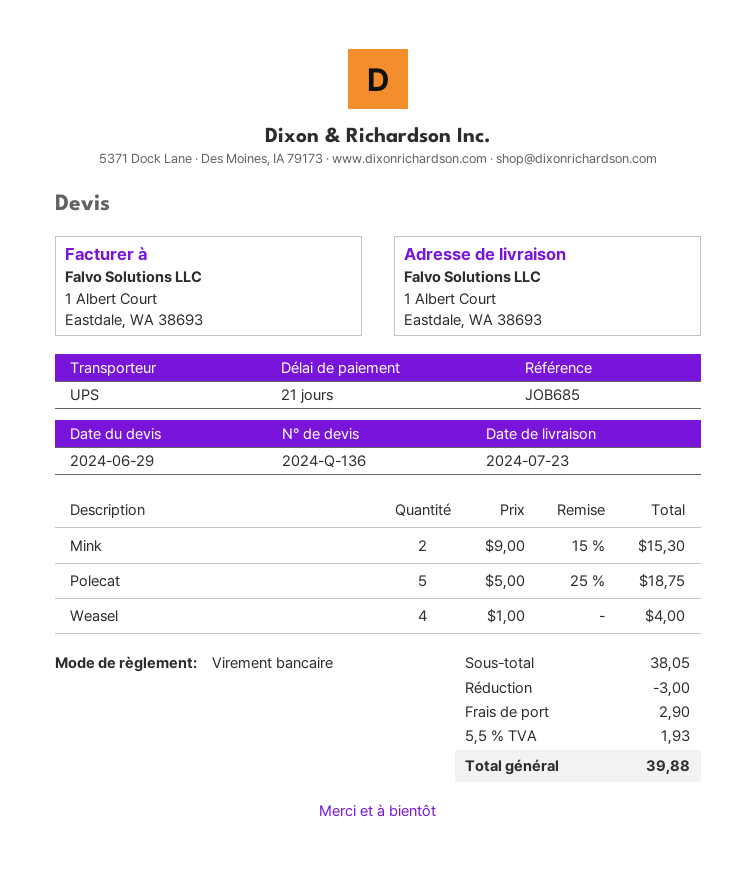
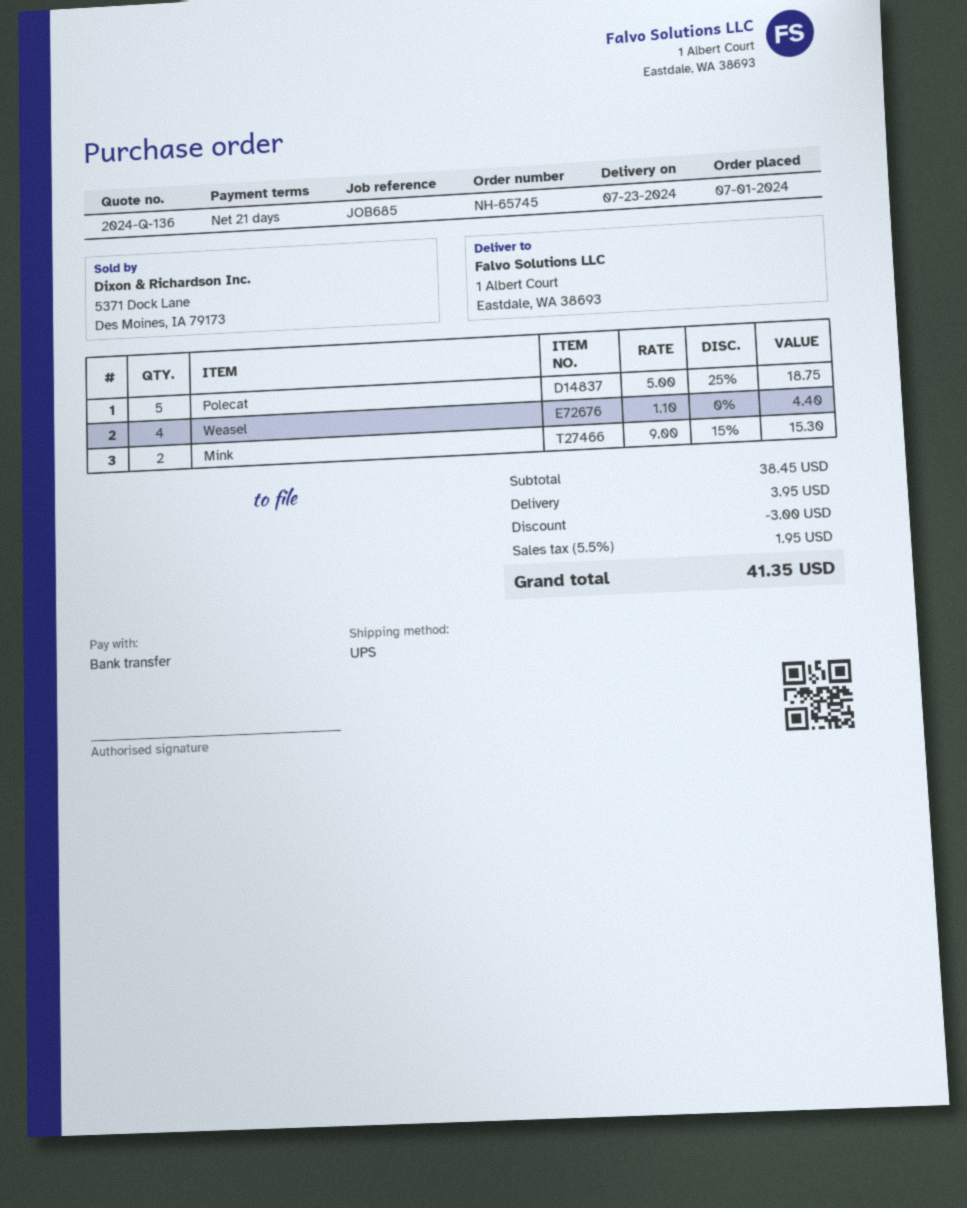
Weasel: 4 x 1.00 = 4.00 -> 4 x 1.10 = 4.40
subtotal: 38.05 -> 38.45
shipping: 2.90 -> 3.95
tax: 5.5% = 1.93 -> 5.5% = 1.95
total: 39.88 -> 41.35

